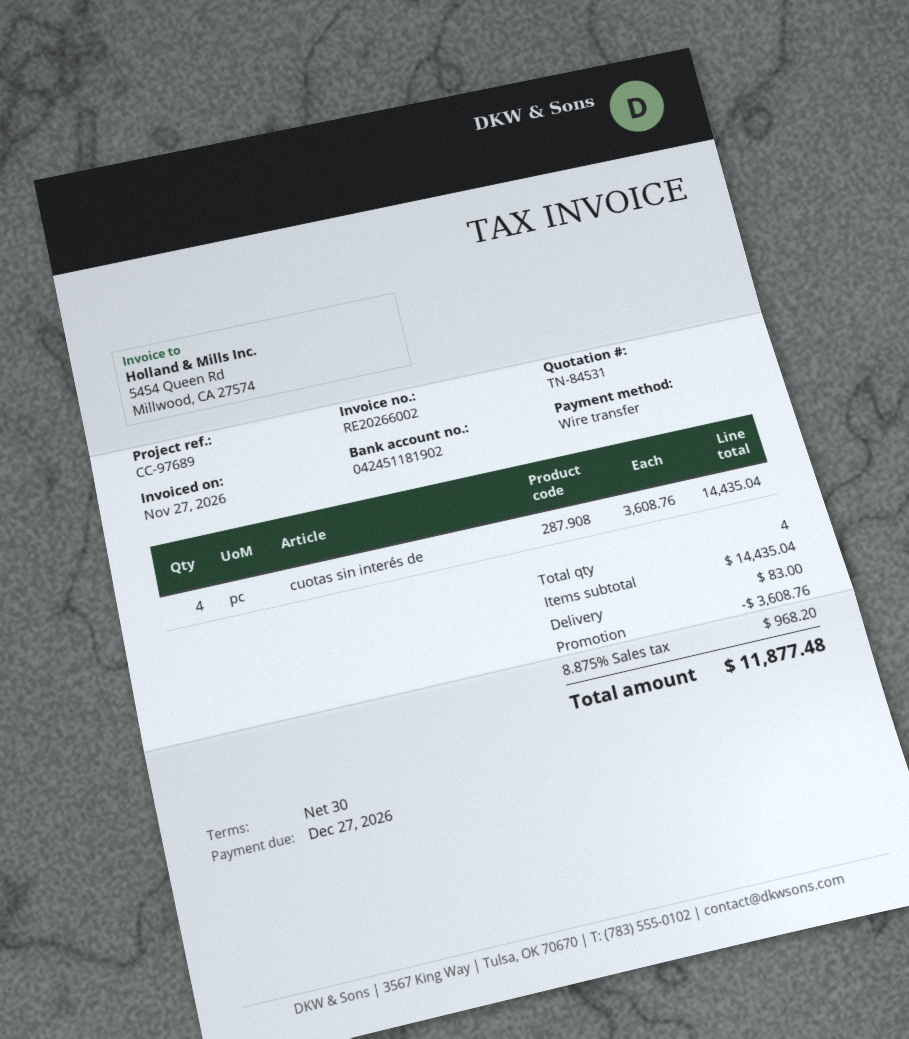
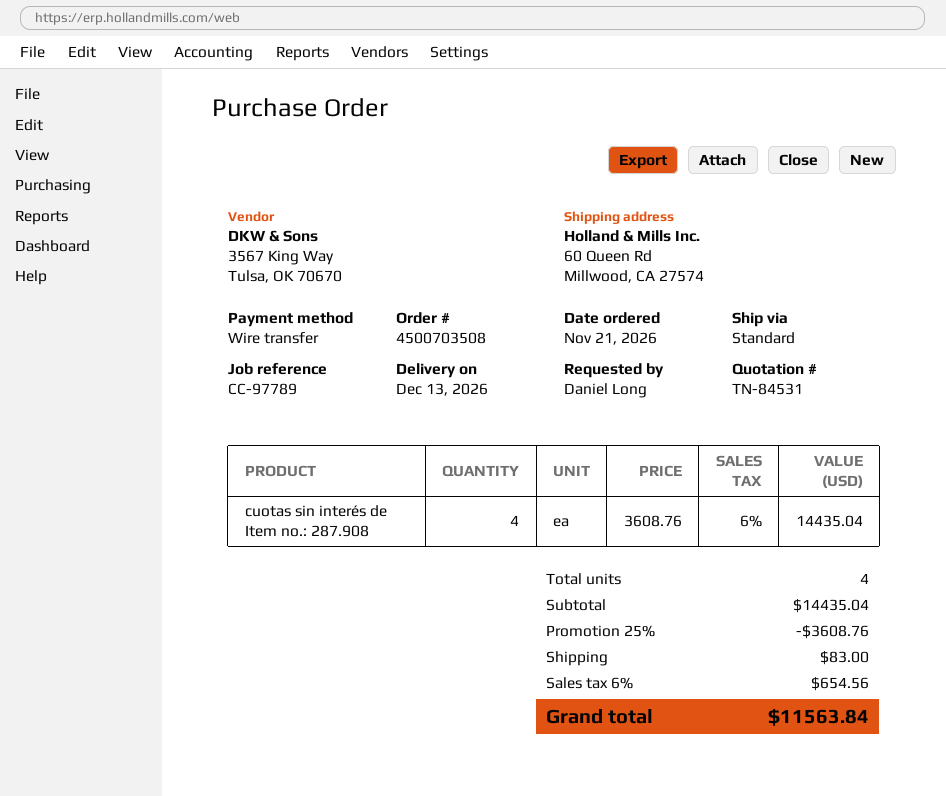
reference: CC-97689 -> CC-97789
tax: 8.875% = 968.20 -> 6% = 654.56
total: 11877.48 -> 11563.84

